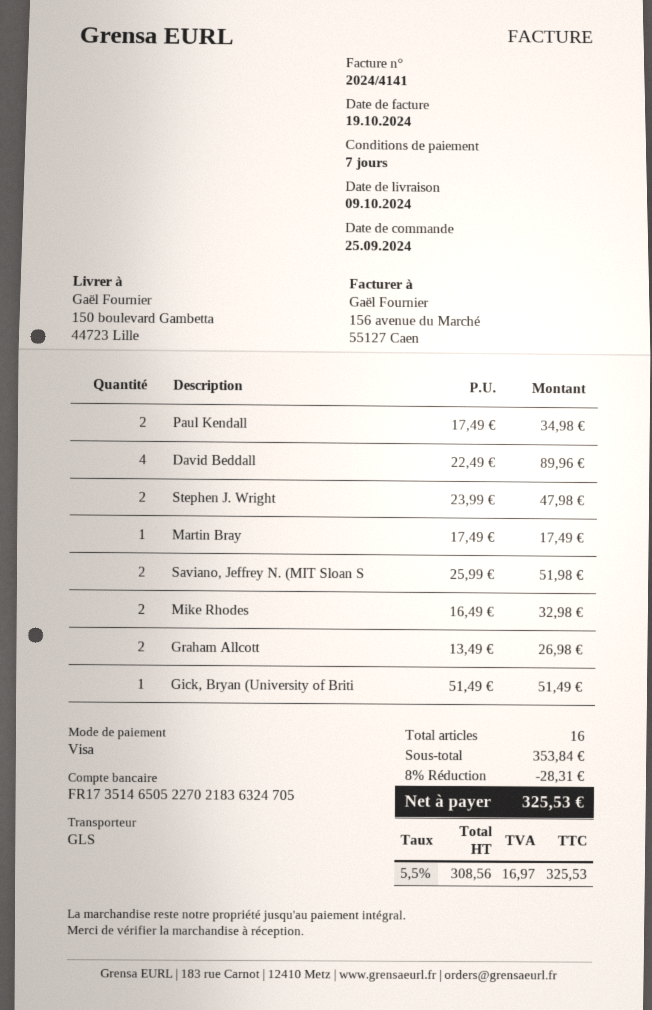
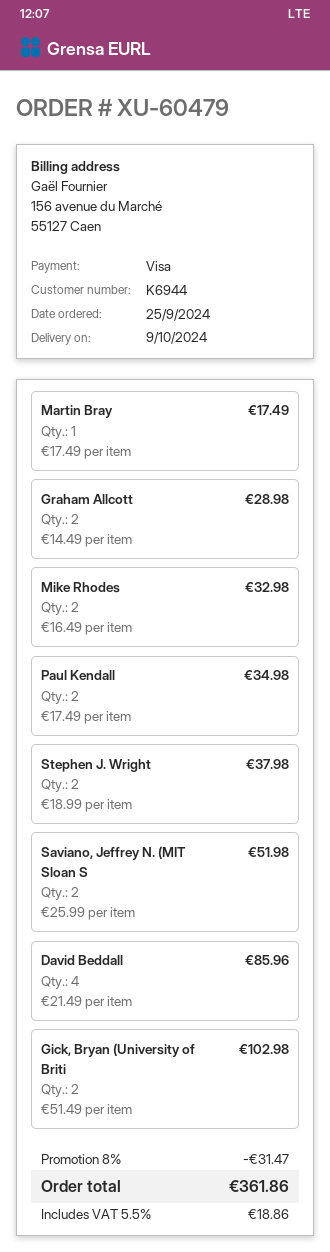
David Beddall: 4 x 22.49 = 89.96 -> 4 x 21.49 = 85.96
Stephen J. Wright: 2 x 23.99 = 47.98 -> 2 x 18.99 = 37.98
Graham Allcott: 2 x 13.49 = 26.98 -> 2 x 14.49 = 28.98
Gick, Bryan (University of Briti: 1 x 51.49 = 51.49 -> 2 x 51.49 = 102.98
discount: 8% = 28.31 -> 8% = 31.47
tax: 5.5% = 16.97 -> 5.5% = 18.86
total: 325.53 -> 361.86

